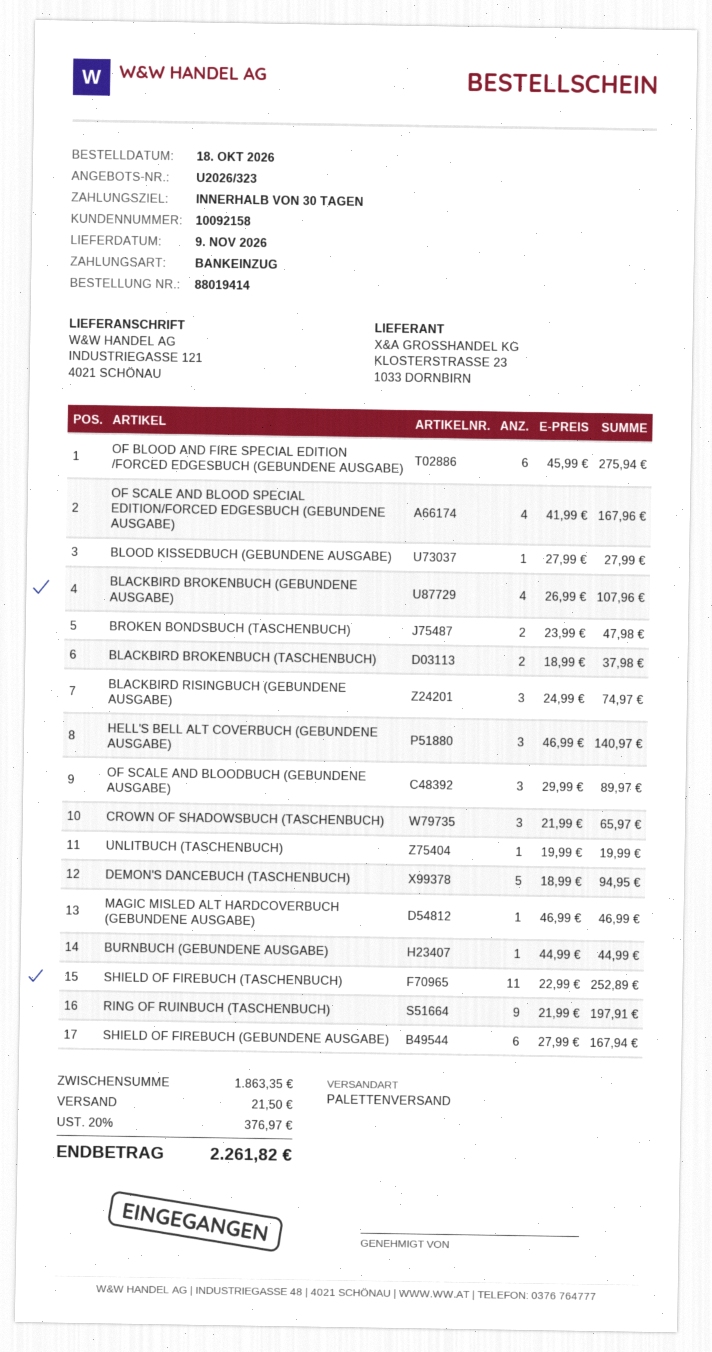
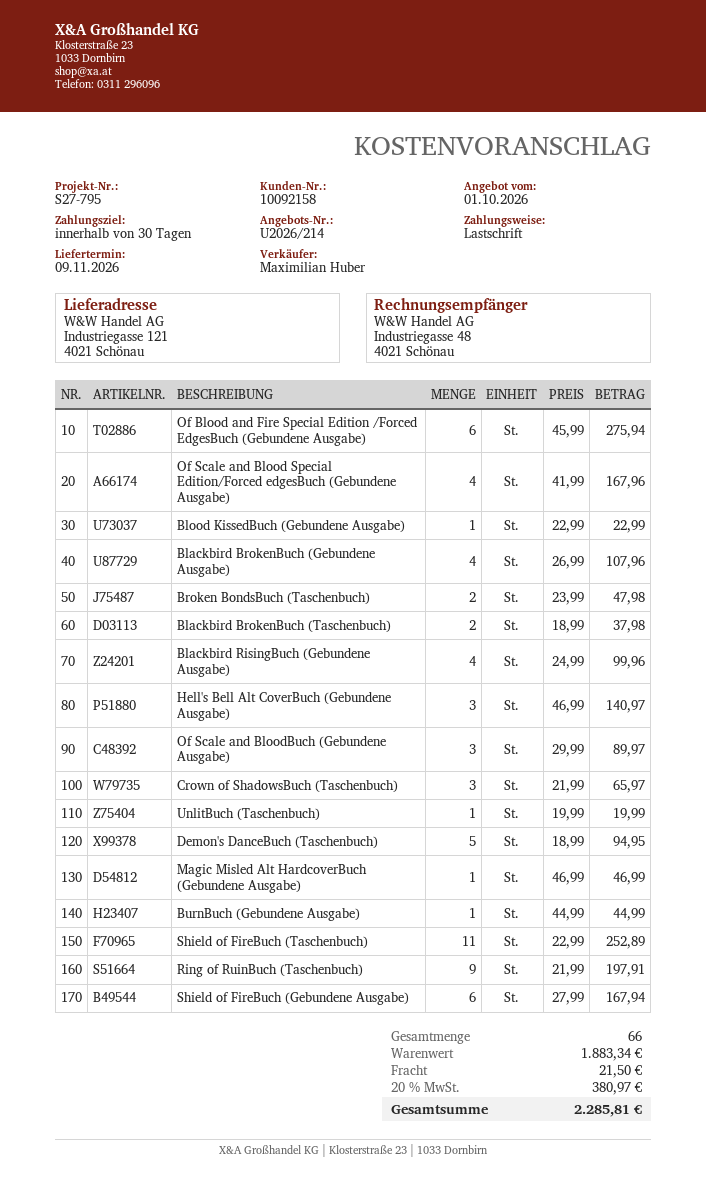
quote number: U2026/323 -> U2026/214
BLOOD KISSEDBUCH (GEBUNDENE AUSGABE): 1 x 27.99 = 27.99 -> 1 x 22.99 = 22.99
BLACKBIRD RISINGBUCH (GEBUNDENE AUSGABE): 3 x 24.99 = 74.97 -> 4 x 24.99 = 99.96
subtotal: 1863.35 -> 1883.34
tax: 20% = 376.97 -> 20% = 380.97
total: 2261.82 -> 2285.81

